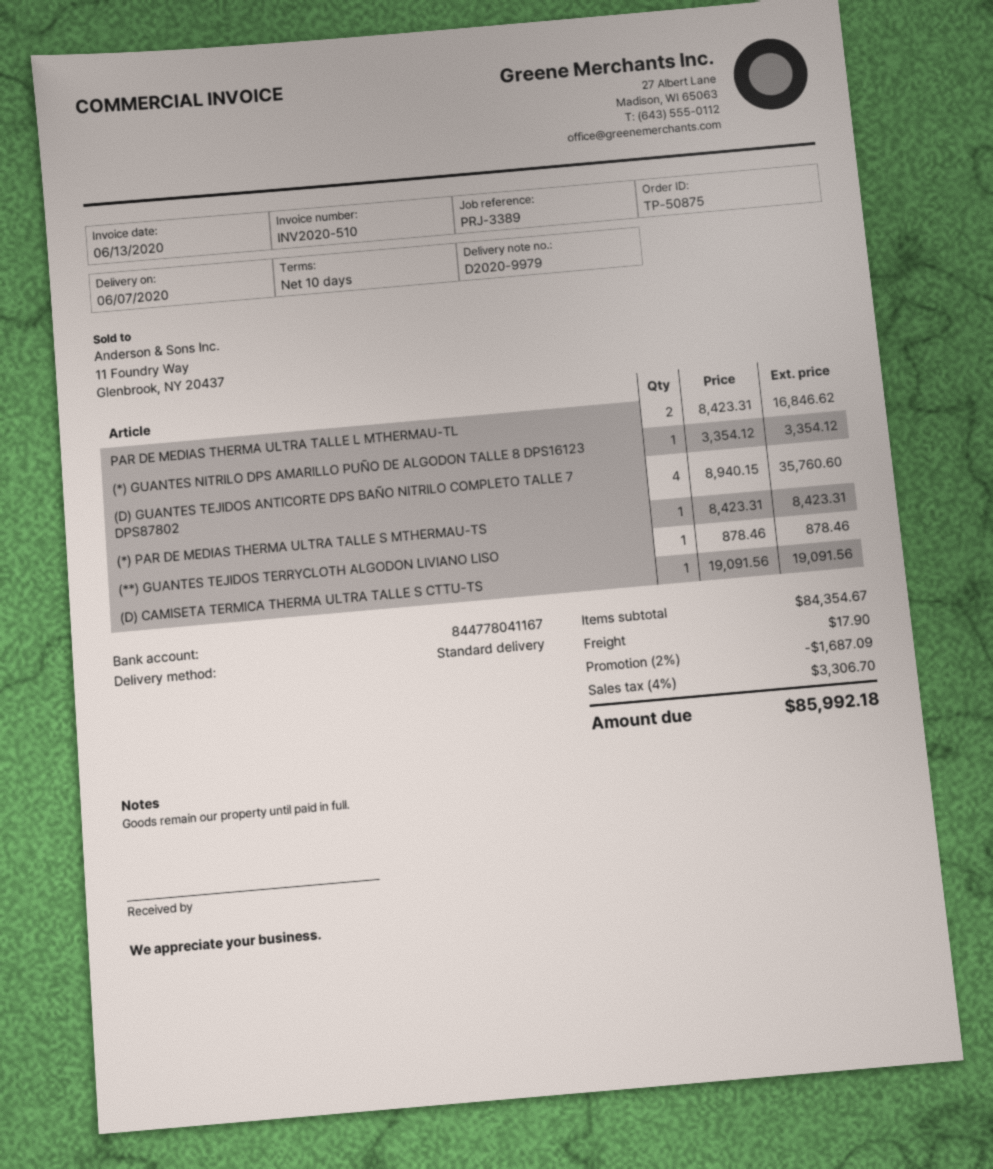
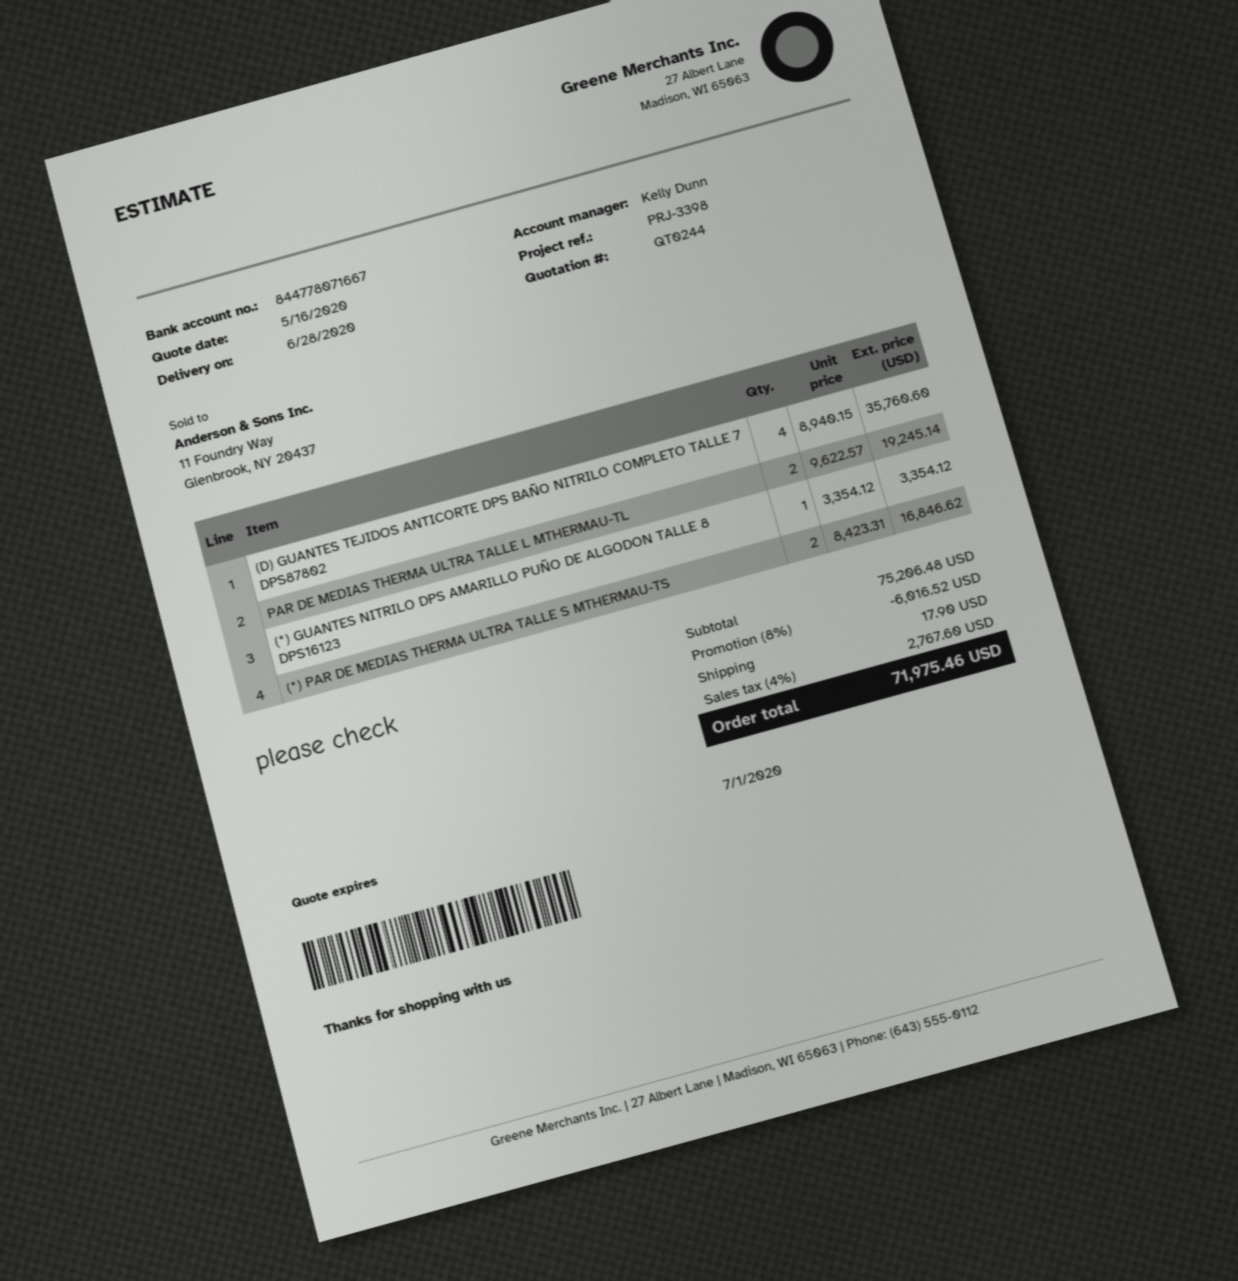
delivery date: 2020-06-07 -> 2020-06-28
reference: PRJ-3389 -> PRJ-3398
bank account: 844778041167 -> 844778071667
PAR DE MEDIAS THERMA ULTRA TALLE L MTHERMAU-TL: 2 x 8423.31 = 16846.62 -> 2 x 9622.57 = 19245.14
(*) PAR DE MEDIAS THERMA ULTRA TALLE S MTHERMAU-TS: 1 x 8423.31 = 8423.31 -> 2 x 8423.31 = 16846.62
(**) GUANTES TEJIDOS TERRYCLOTH ALGODON LIVIANO LISO: 1 x 878.46 = 878.46 -> none
(D) CAMISETA TERMICA THERMA ULTRA TALLE S CTTU-TS: 1 x 19091.56 = 19091.56 -> none
subtotal: 84354.67 -> 75206.48
discount: 2% = 1687.09 -> 8% = 6016.52
tax: 4% = 3306.70 -> 4% = 2767.60
total: 85992.18 -> 71975.46

